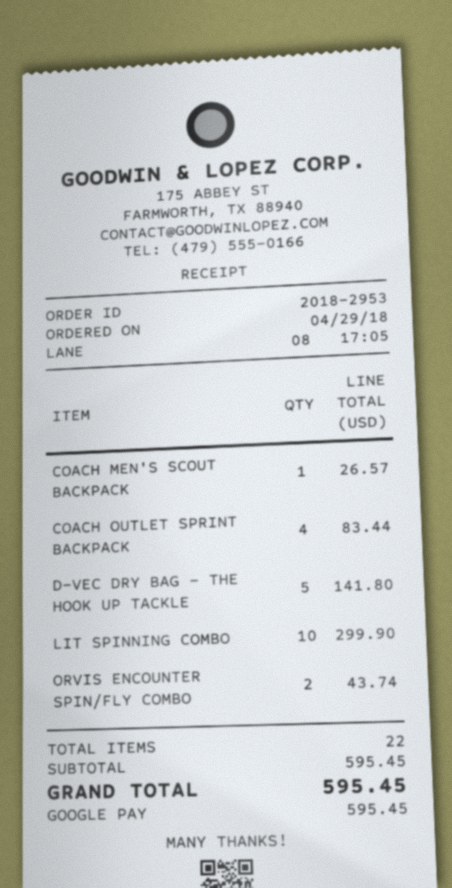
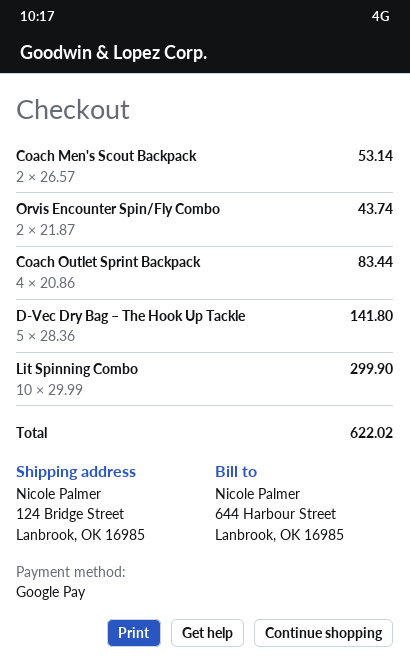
COACH MEN'S SCOUT BACKPACK: 1 for 26.57 -> 2 for 53.14
total: 595.45 -> 622.02

